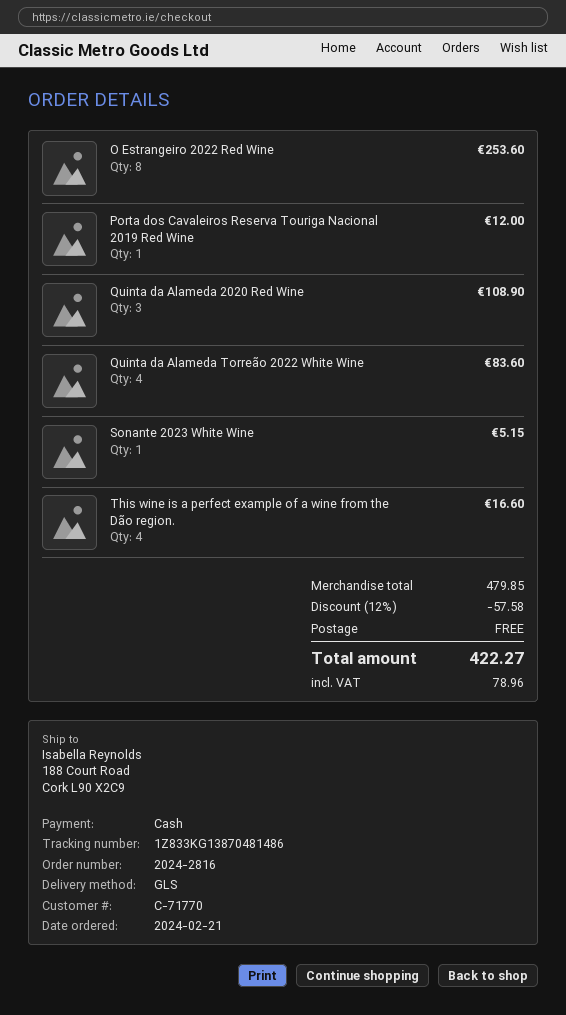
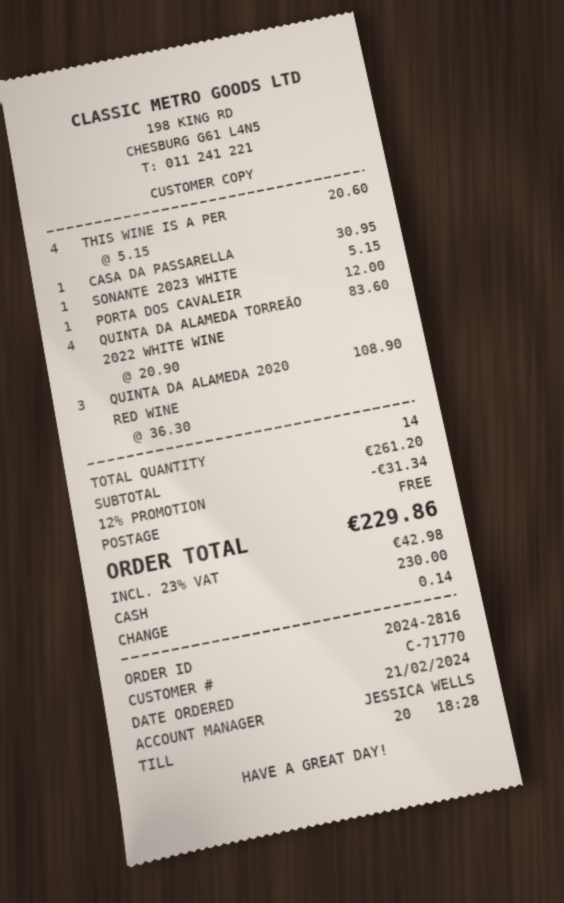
O Estrangeiro 2022 Red Wine: 8 for 253.60 -> none
This wine is a perfect example of a wine from the Dão region.: 4 for 16.60 -> 4 for 20.60
CASA DA PASSARELLA: none -> 1 for 30.95
subtotal: 479.85 -> 261.20
discount: 12% = 57.58 -> 12% = 31.34
tax: 78.96 -> 42.98
total: 422.27 -> 229.86

